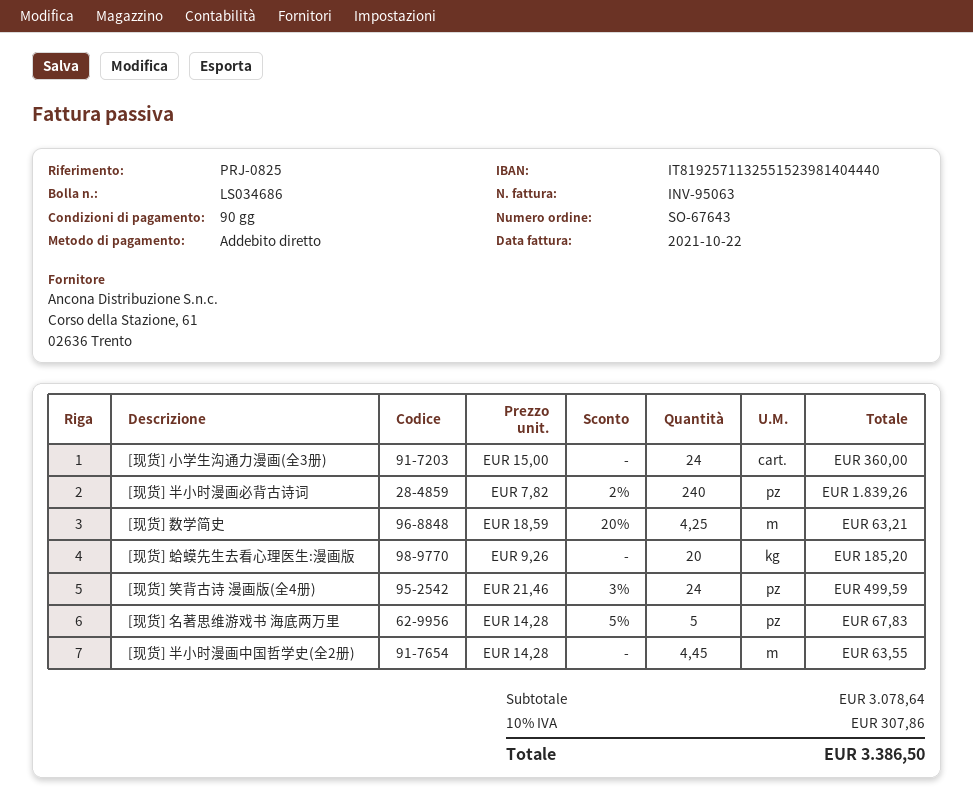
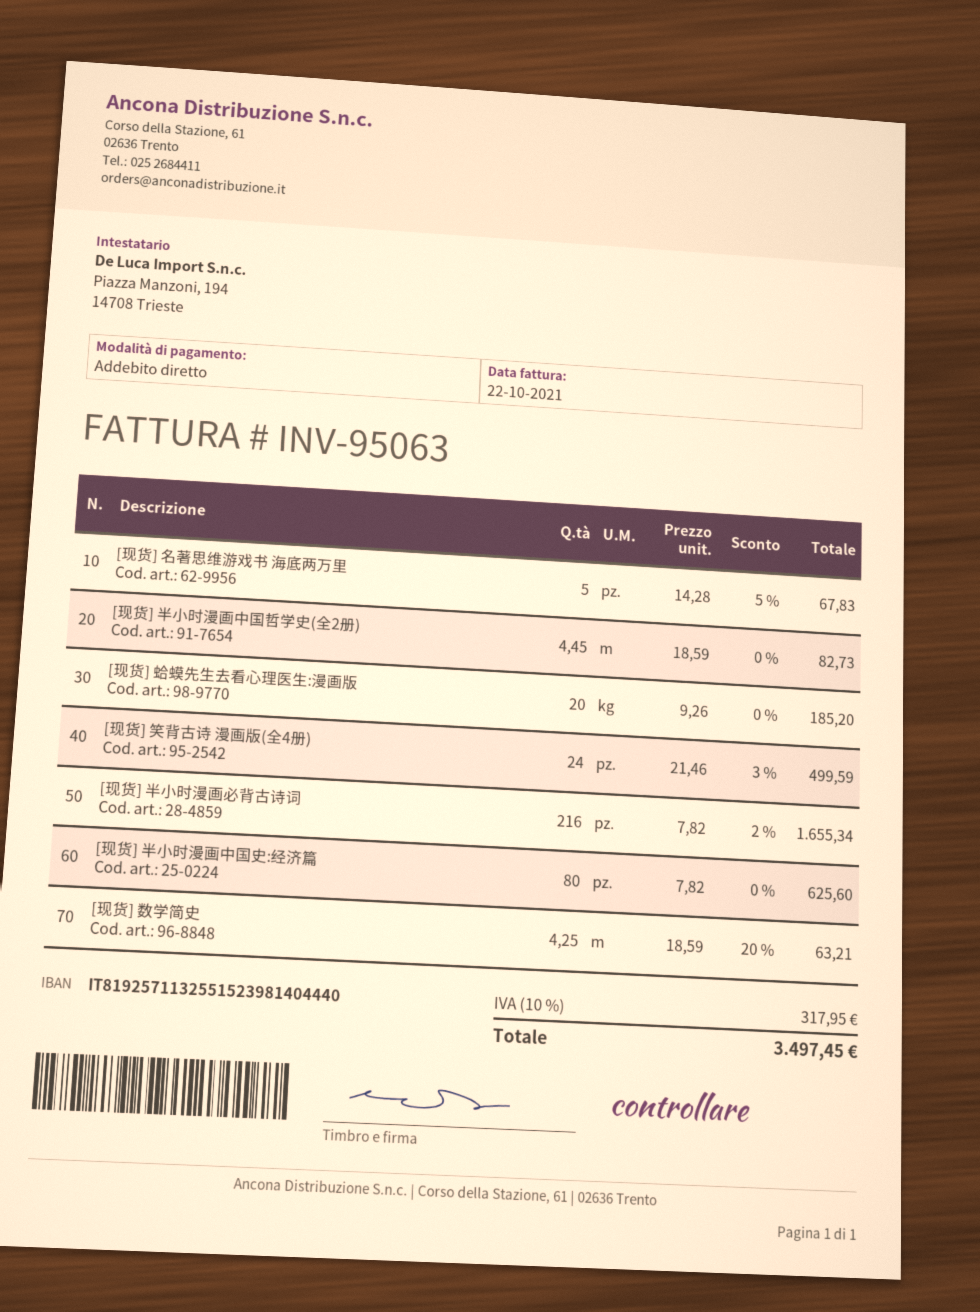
[现货] 小学生沟通力漫画(全3册): 24 x 15.00 = 360.00 -> none
[现货] 半小时漫画必背古诗词: 240 x 7.82 - 2% = 1839.26 -> 216 x 7.82 - 2% = 1655.34
[现货] 半小时漫画中国哲学史(全2册): 4.45 x 14.28 = 63.55 -> 4.45 x 18.59 = 82.73
[现货] 半小时漫画中国史:经济篇: none -> 80 x 7.82 = 625.60
tax: 10% = 307.86 -> 10% = 317.95
total: 3386.50 -> 3497.45

